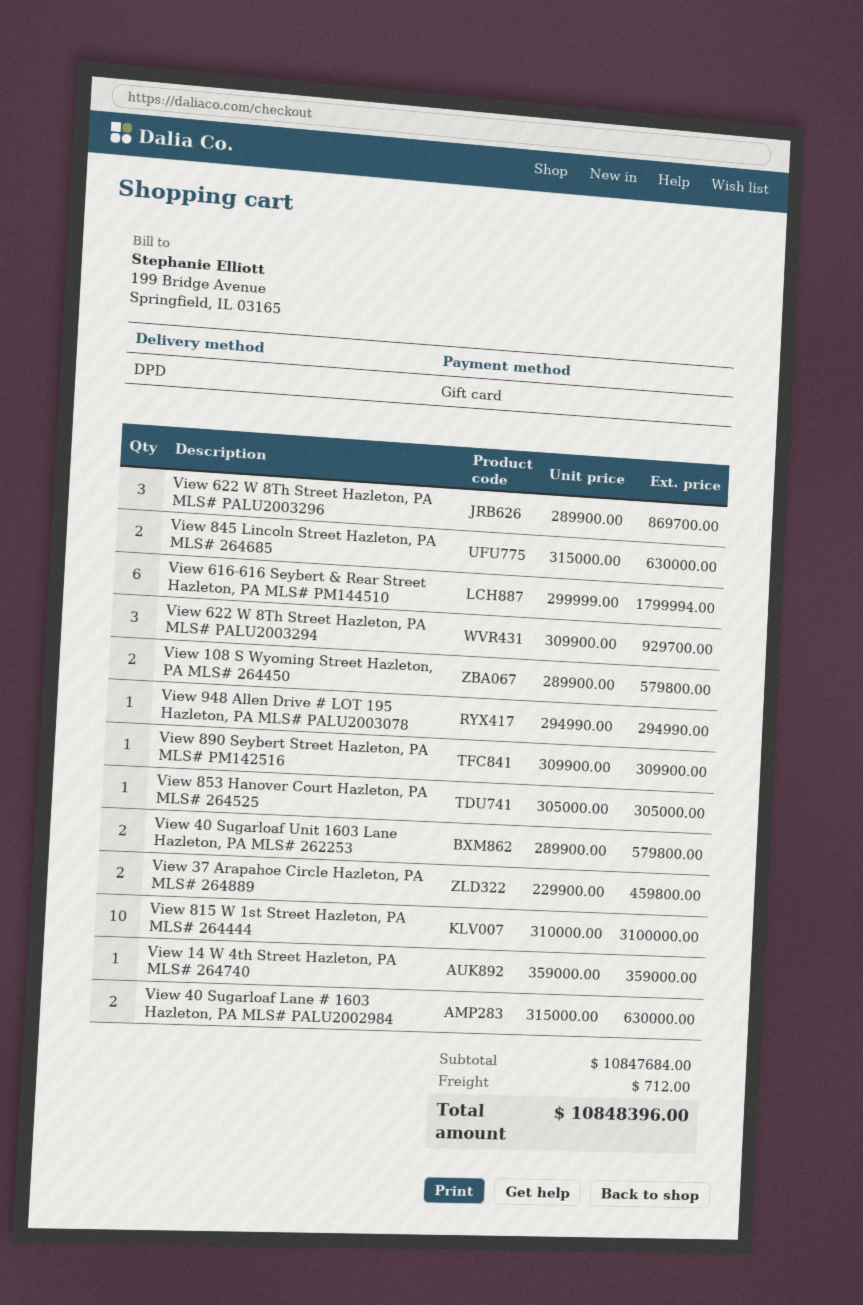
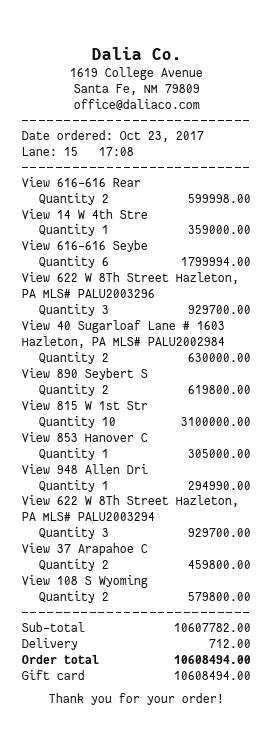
View 622 W 8Th Street Hazleton, PA MLS# PALU2003296: 3 for 869700.00 -> 3 for 929700.00
View 845 Lincoln Street Hazleton, PA MLS# 264685: 2 for 630000.00 -> none
View 890 Seybert Street Hazleton, PA MLS# PM142516: 1 for 309900.00 -> 2 for 619800.00
View 40 Sugarloaf Unit 1603 Lane Hazleton, PA MLS# 262253: 2 for 579800.00 -> none
View 616-616 Rear: none -> 2 for 599998.00
subtotal: 10847684.00 -> 10607782.00
total: 10848396.00 -> 10608494.00

